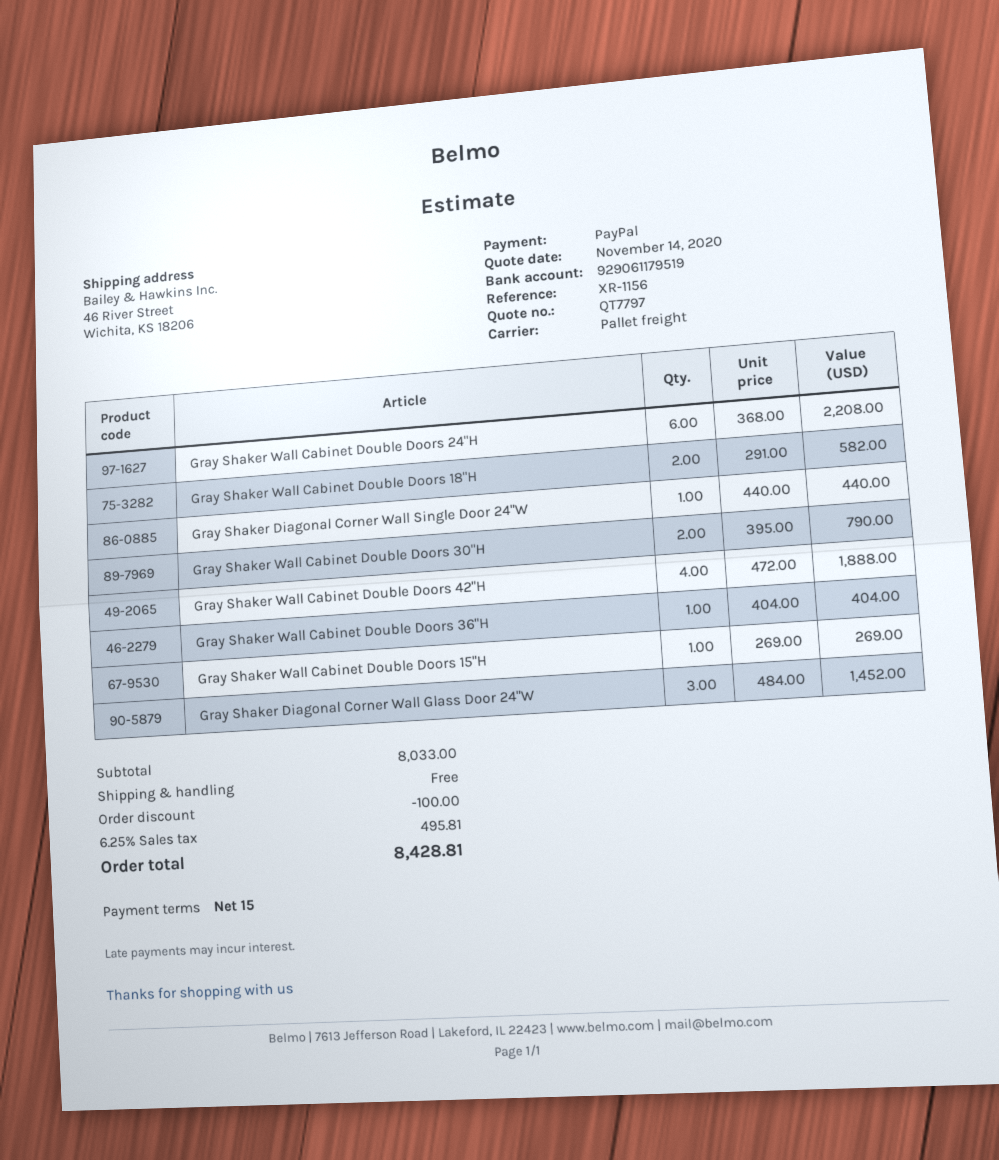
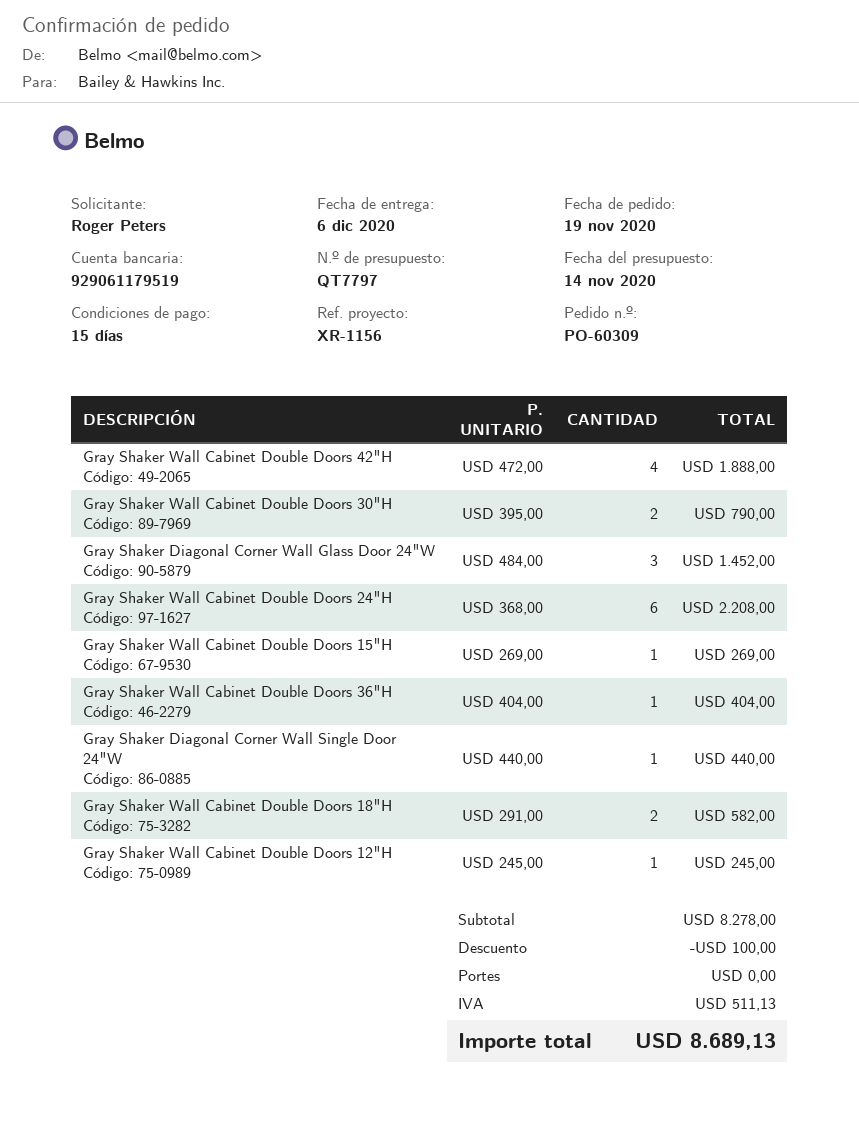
Gray Shaker Wall Cabinet Double Doors 12"H: none -> 1 x 245.00 = 245.00
subtotal: 8033.00 -> 8278.00
tax: 495.81 -> 511.13
total: 8428.81 -> 8689.13

